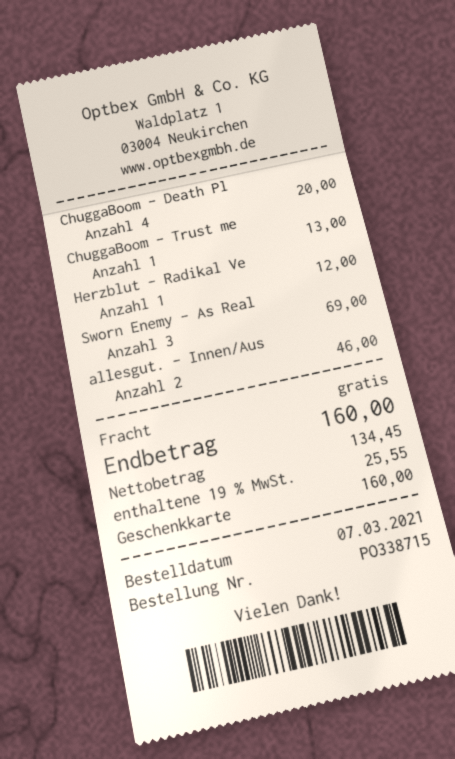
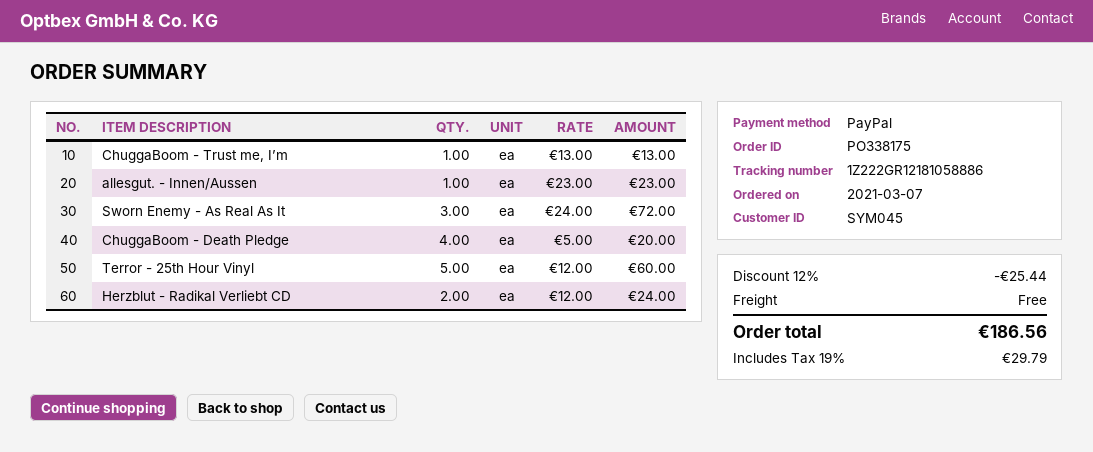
order number: PO338715 -> PO338175
payment method: gift card -> PayPal
Herzblut - Radikal Ve: 1 for 12.00 -> 2 for 24.00
Sworn Enemy - As Real: 3 for 69.00 -> 3 for 72.00
allesgut. - Innen/Aus: 2 for 46.00 -> 1 for 23.00
Terror - 25th Hour Vinyl: none -> 5 for 60.00
discount: none -> 12% = 25.44
tax: 19% = 25.55 -> 19% = 29.79
total: 160.00 -> 186.56

